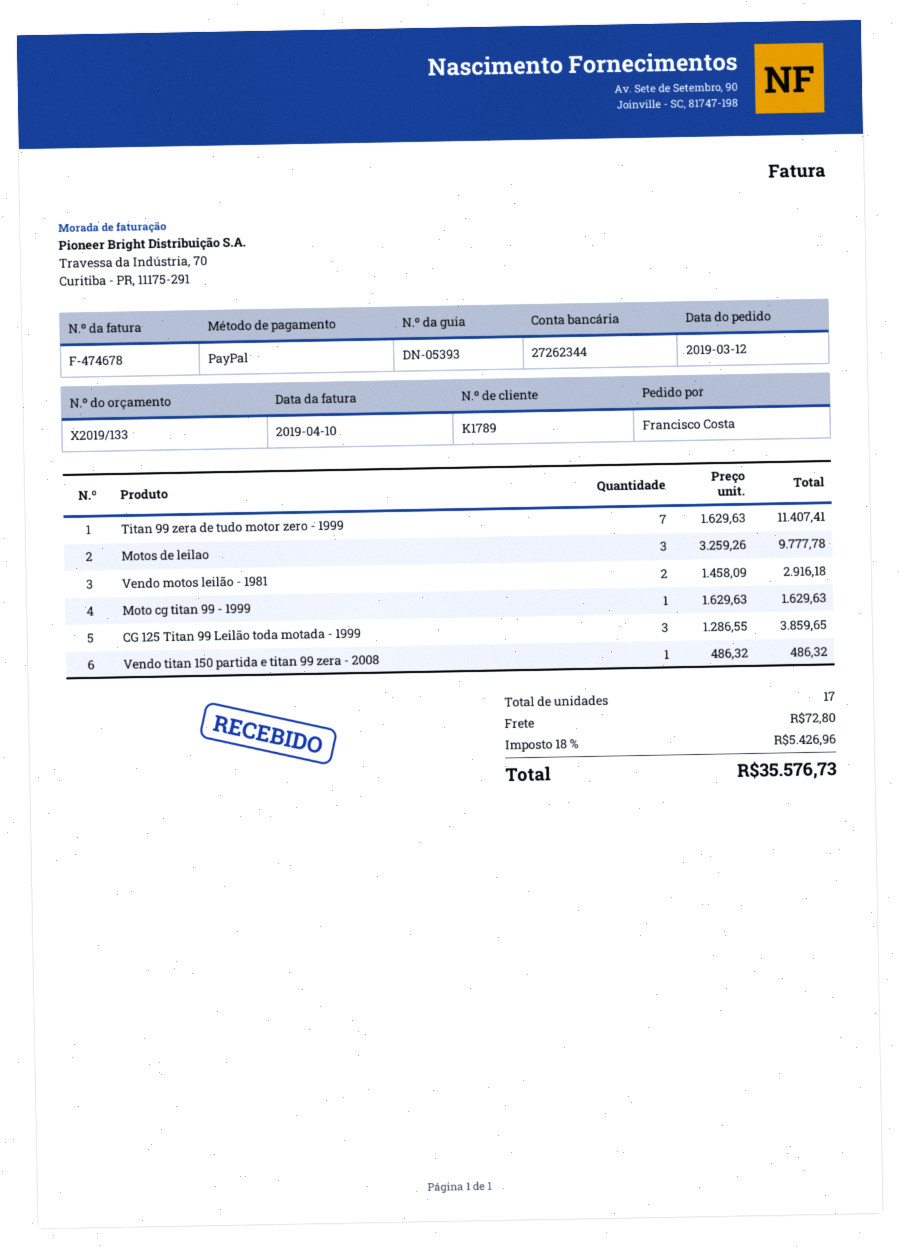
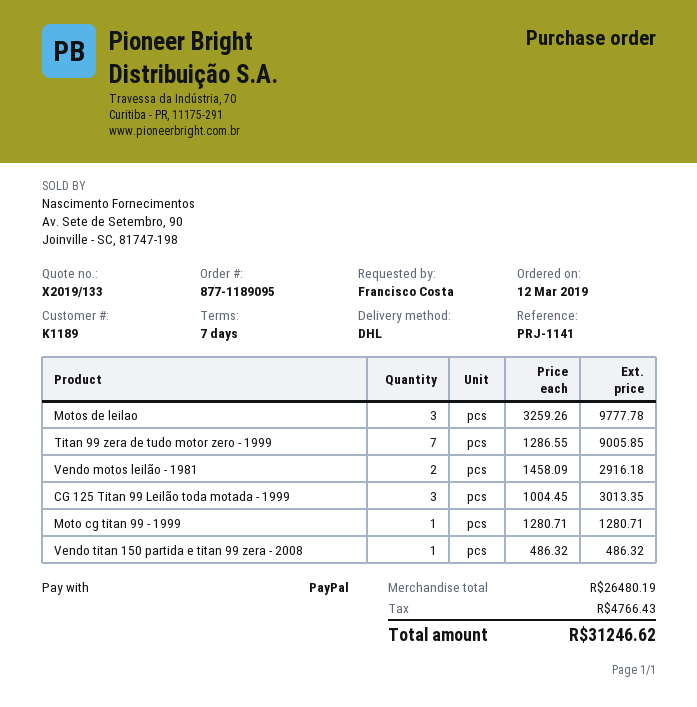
customer number: K1789 -> K1189
Titan 99 zera de tudo motor zero - 1999: 7 x 1629.63 = 11407.41 -> 7 x 1286.55 = 9005.85
Moto cg titan 99 - 1999: 1 x 1629.63 = 1629.63 -> 1 x 1280.71 = 1280.71
CG 125 Titan 99 Leilão toda motada - 1999: 3 x 1286.55 = 3859.65 -> 3 x 1004.45 = 3013.35
shipping: 72.80 -> none
tax: 5426.96 -> 4766.43
total: 35576.73 -> 31246.62

